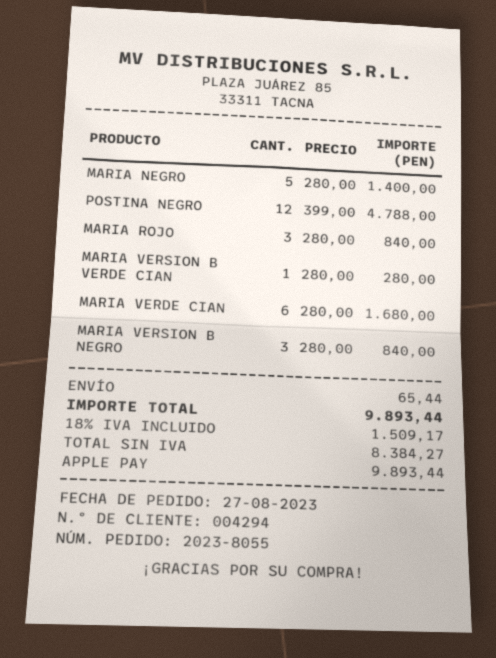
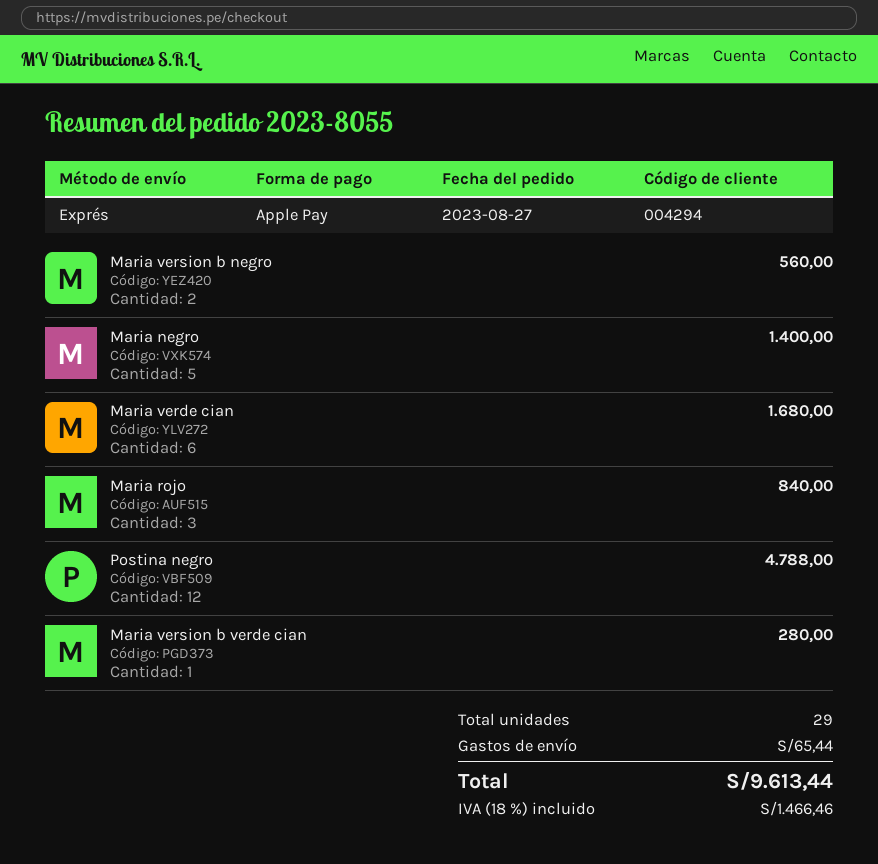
MARIA VERSION B NEGRO: 3 for 840.00 -> 2 for 560.00
tax: 18% = 1509.17 -> 18% = 1466.46
total: 9893.44 -> 9613.44

